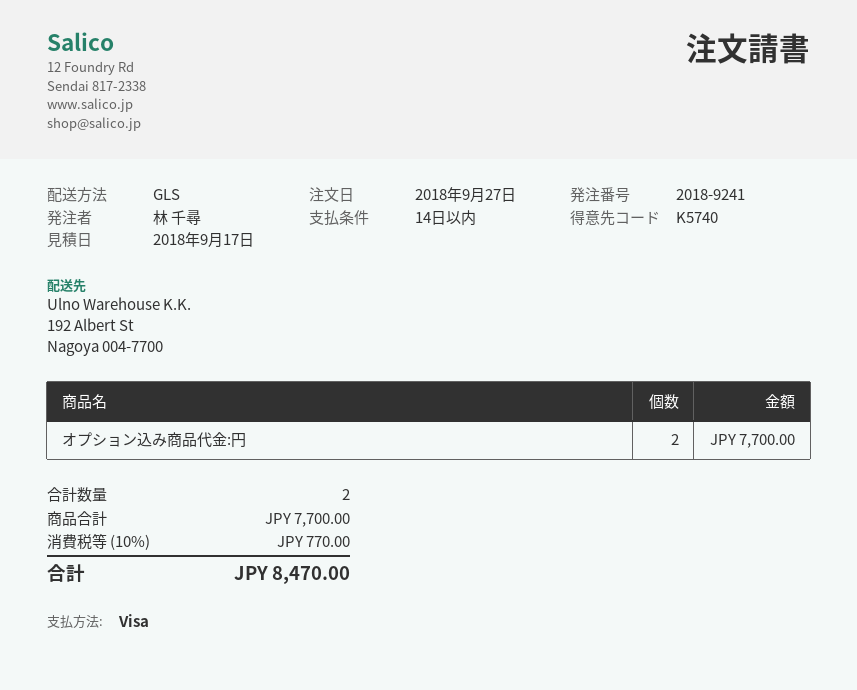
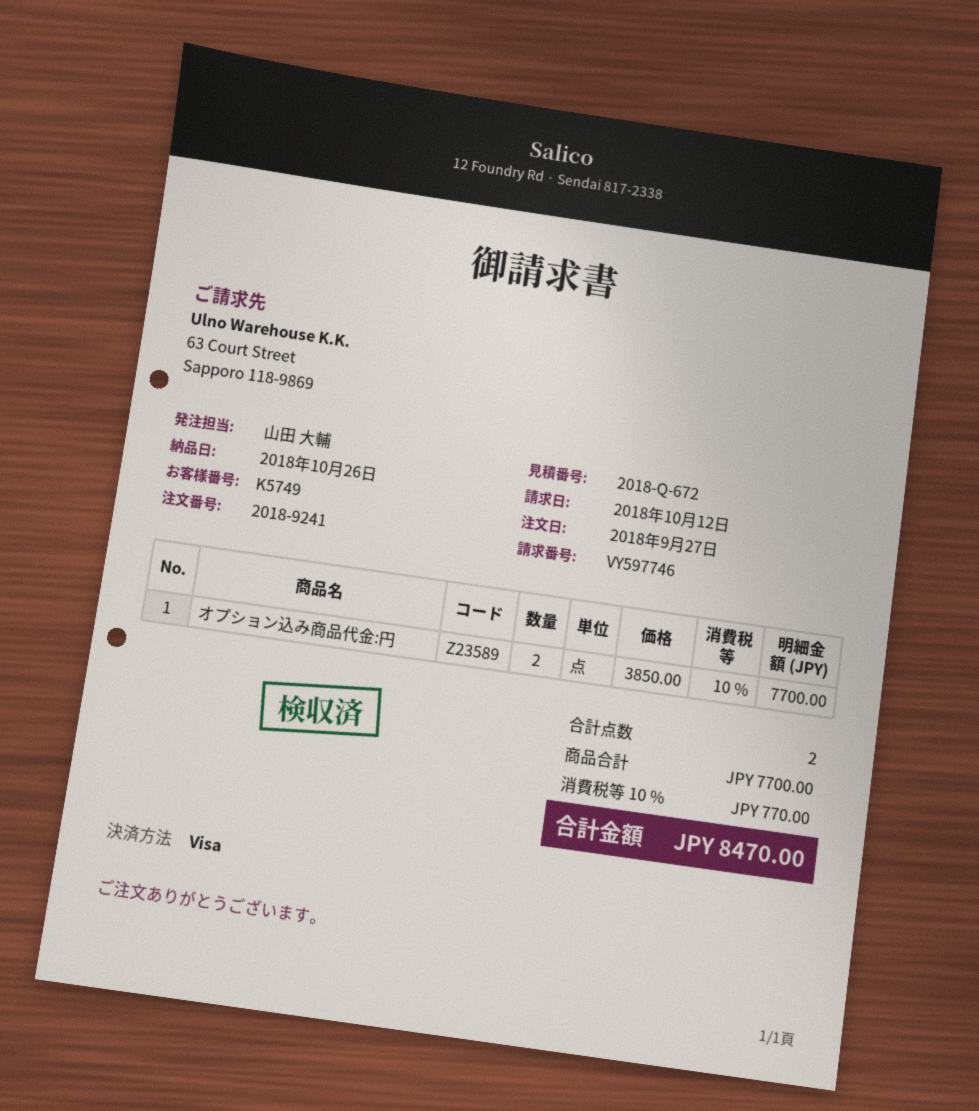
customer number: K5740 -> K5749
ordered by: 林 千尋 -> 山田 大輔

